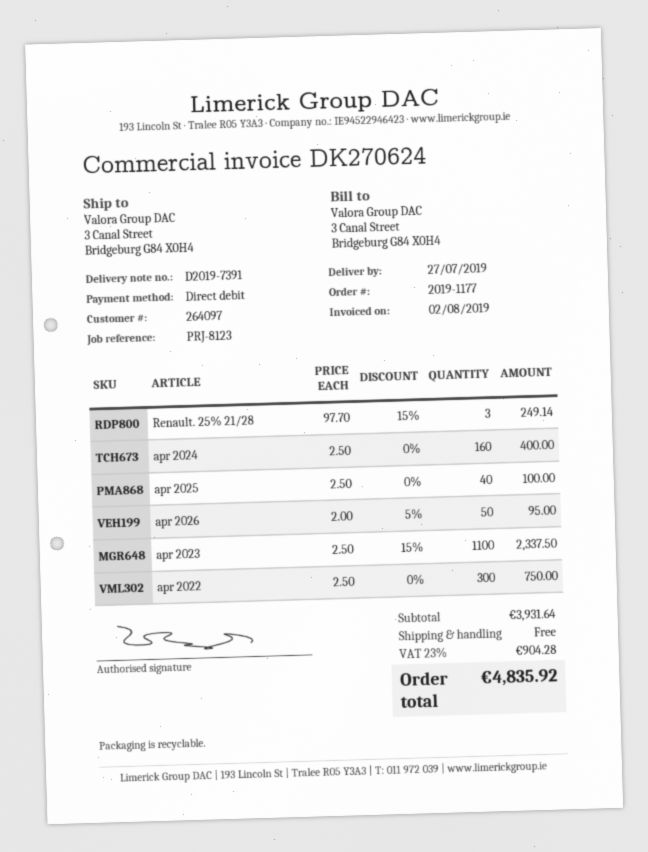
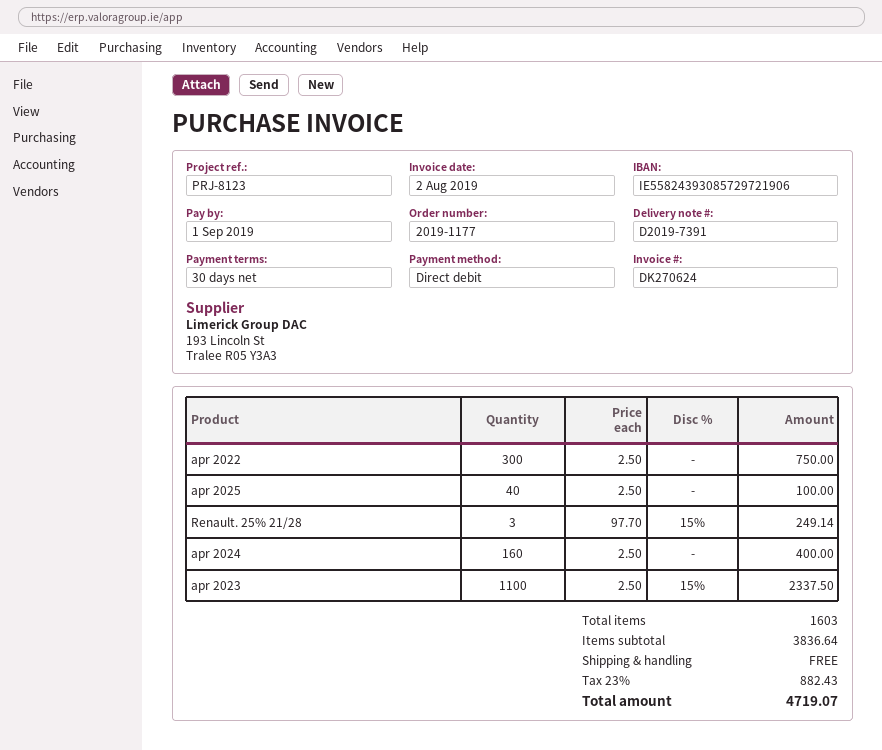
apr 2026: 50 x 2.00 - 5% = 95.00 -> none
subtotal: 3931.64 -> 3836.64
tax: 23% = 904.28 -> 23% = 882.43
total: 4835.92 -> 4719.07

